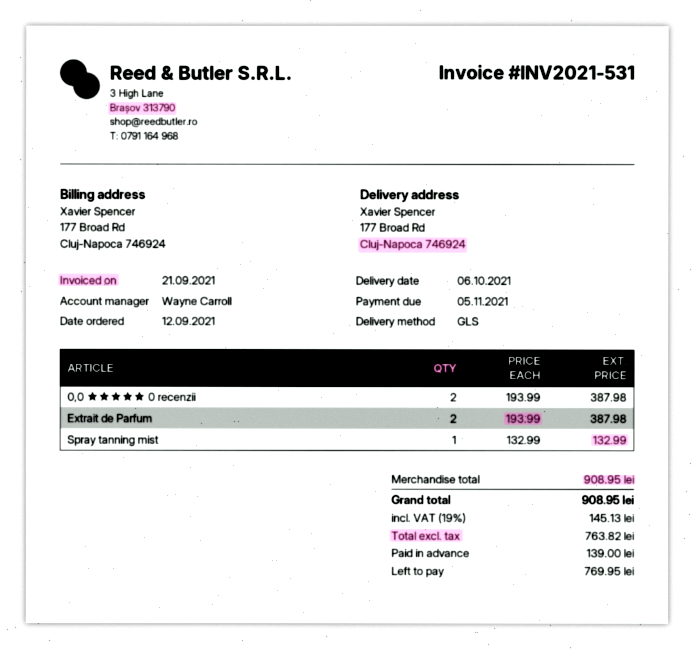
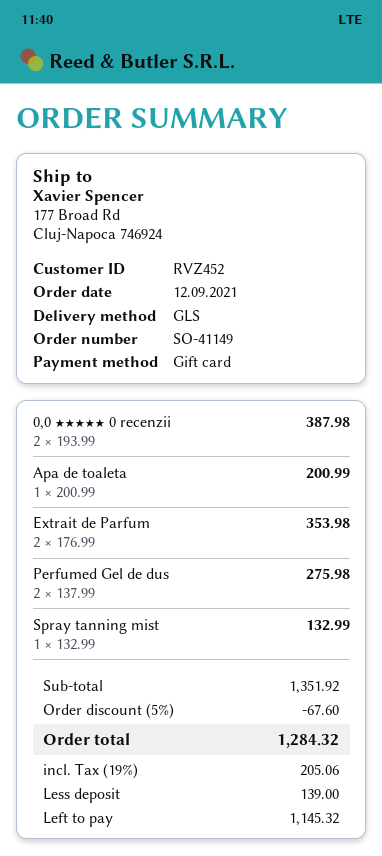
Extrait de Parfum: 2 x 193.99 = 387.98 -> 2 x 176.99 = 353.98
Apa de toaleta: none -> 1 x 200.99 = 200.99
Perfumed Gel de dus: none -> 2 x 137.99 = 275.98
subtotal: 908.95 -> 1351.92
discount: none -> 5% = 67.60
tax: 19% = 145.13 -> 19% = 205.06
total: 908.95 -> 1284.32
balance: 769.95 -> 1145.32

